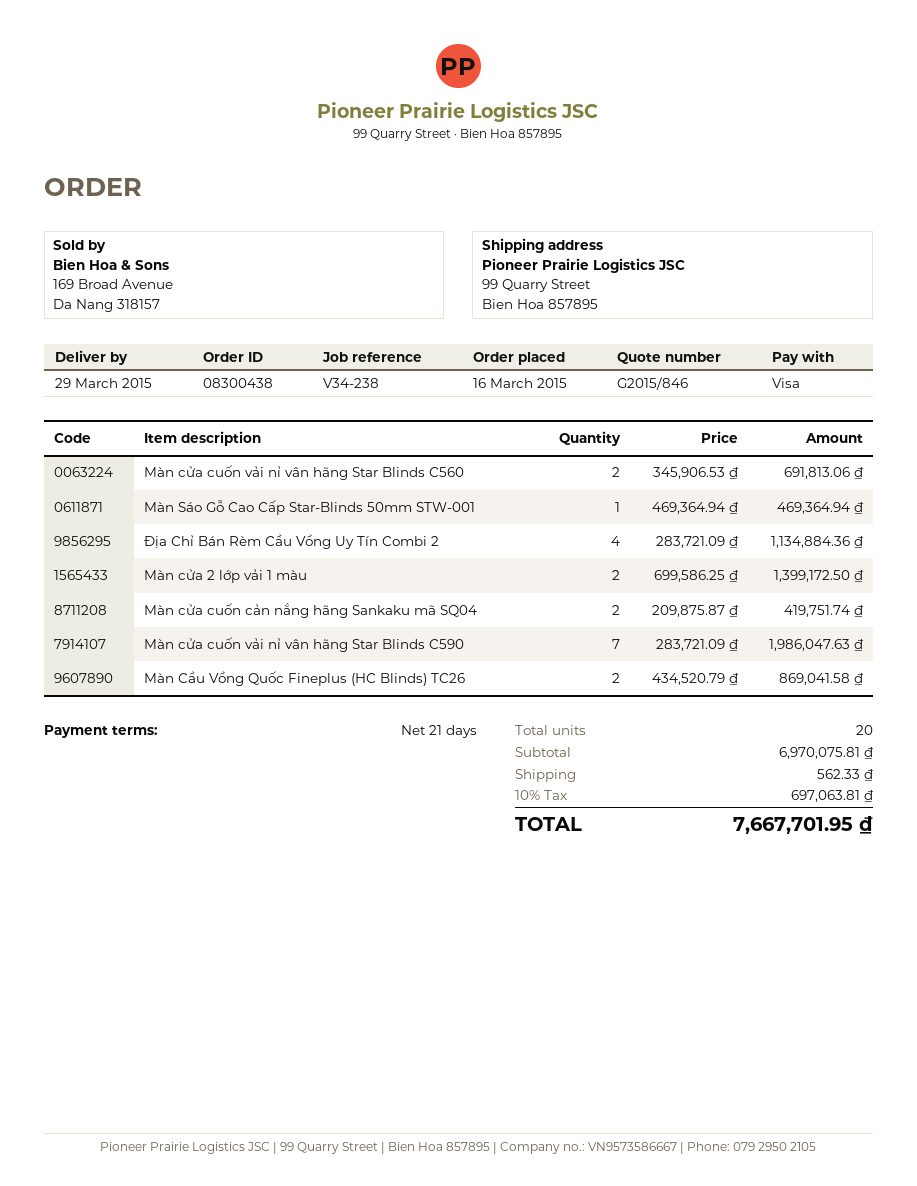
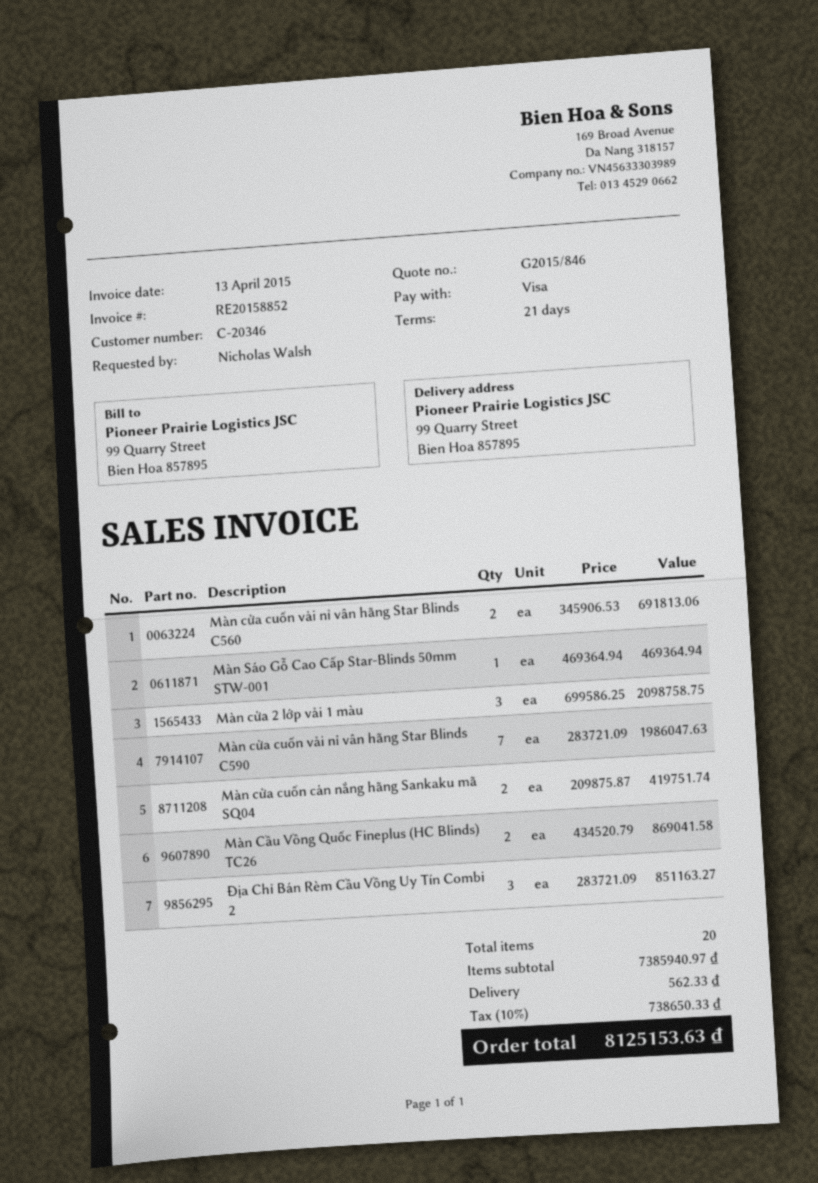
Địa Chỉ Bán Rèm Cầu Vồng Uy Tín Combi 2: 4 x 283721.09 = 1134884.36 -> 3 x 283721.09 = 851163.27
Màn cửa 2 lớp vải 1 màu: 2 x 699586.25 = 1399172.50 -> 3 x 699586.25 = 2098758.75
subtotal: 6970075.81 -> 7385940.97
tax: 10% = 697063.81 -> 10% = 738650.33
total: 7667701.95 -> 8125153.63

